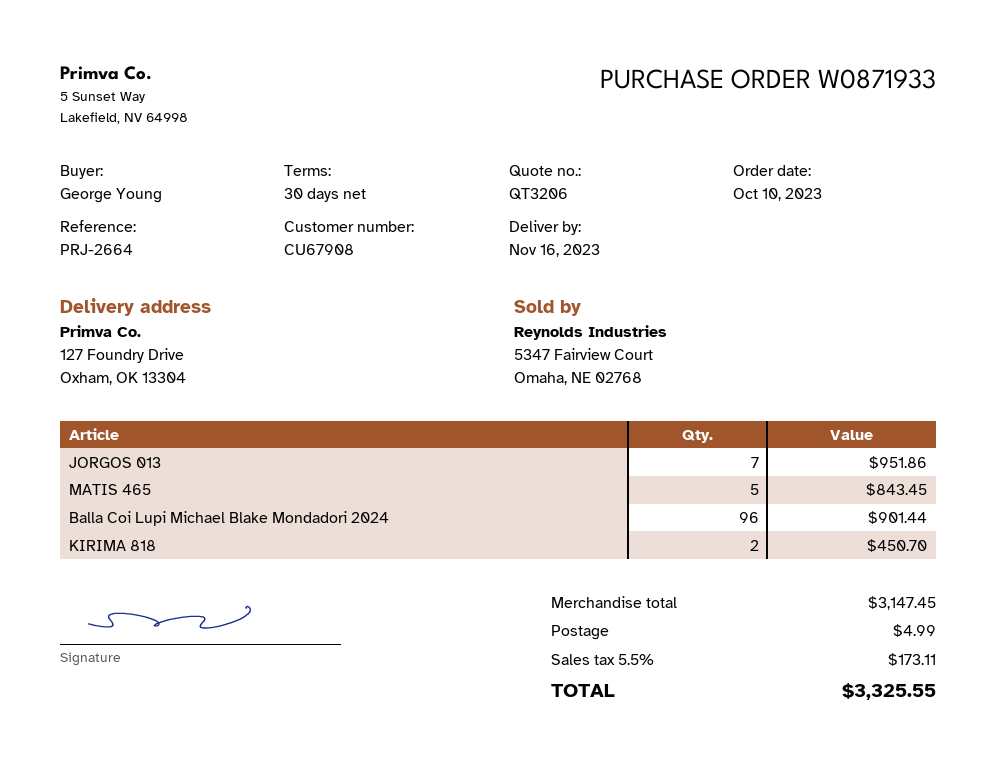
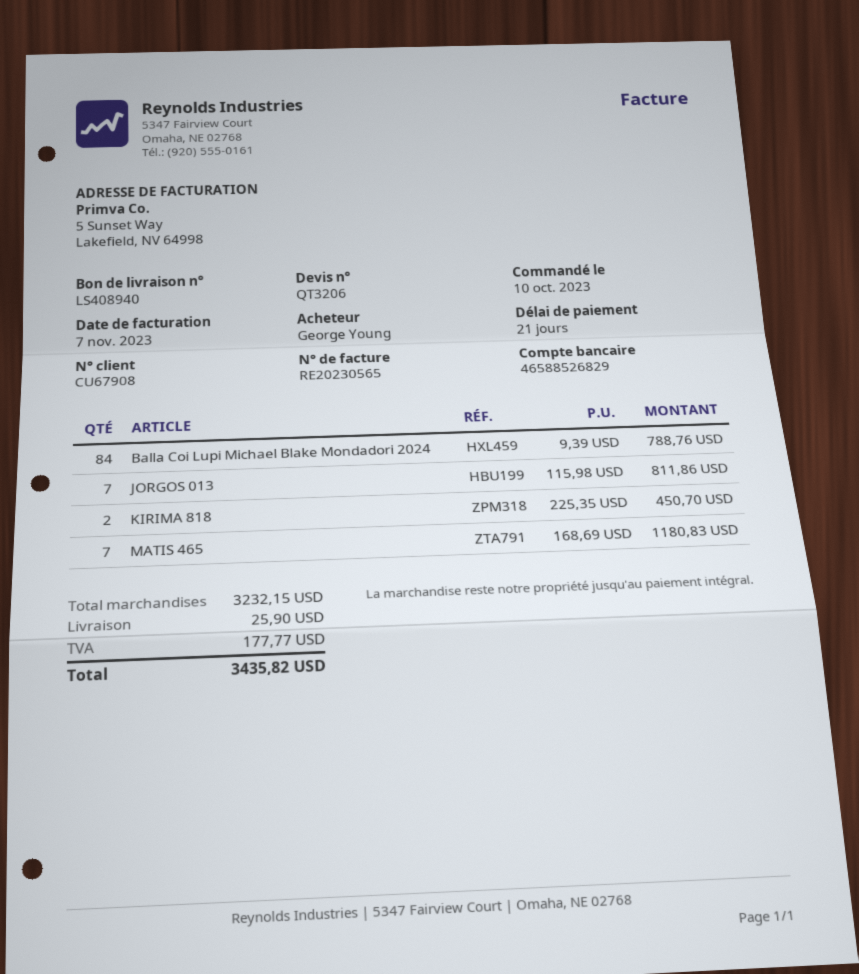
payment terms: 30 days -> 21 days
JORGOS 013: 7 for 951.86 -> 7 for 811.86
MATIS 465: 5 for 843.45 -> 7 for 1180.83
Balla Coi Lupi Michael Blake Mondadori 2024: 96 for 901.44 -> 84 for 788.76
subtotal: 3147.45 -> 3232.15
shipping: 4.99 -> 25.90
tax: 173.11 -> 177.77
total: 3325.55 -> 3435.82

